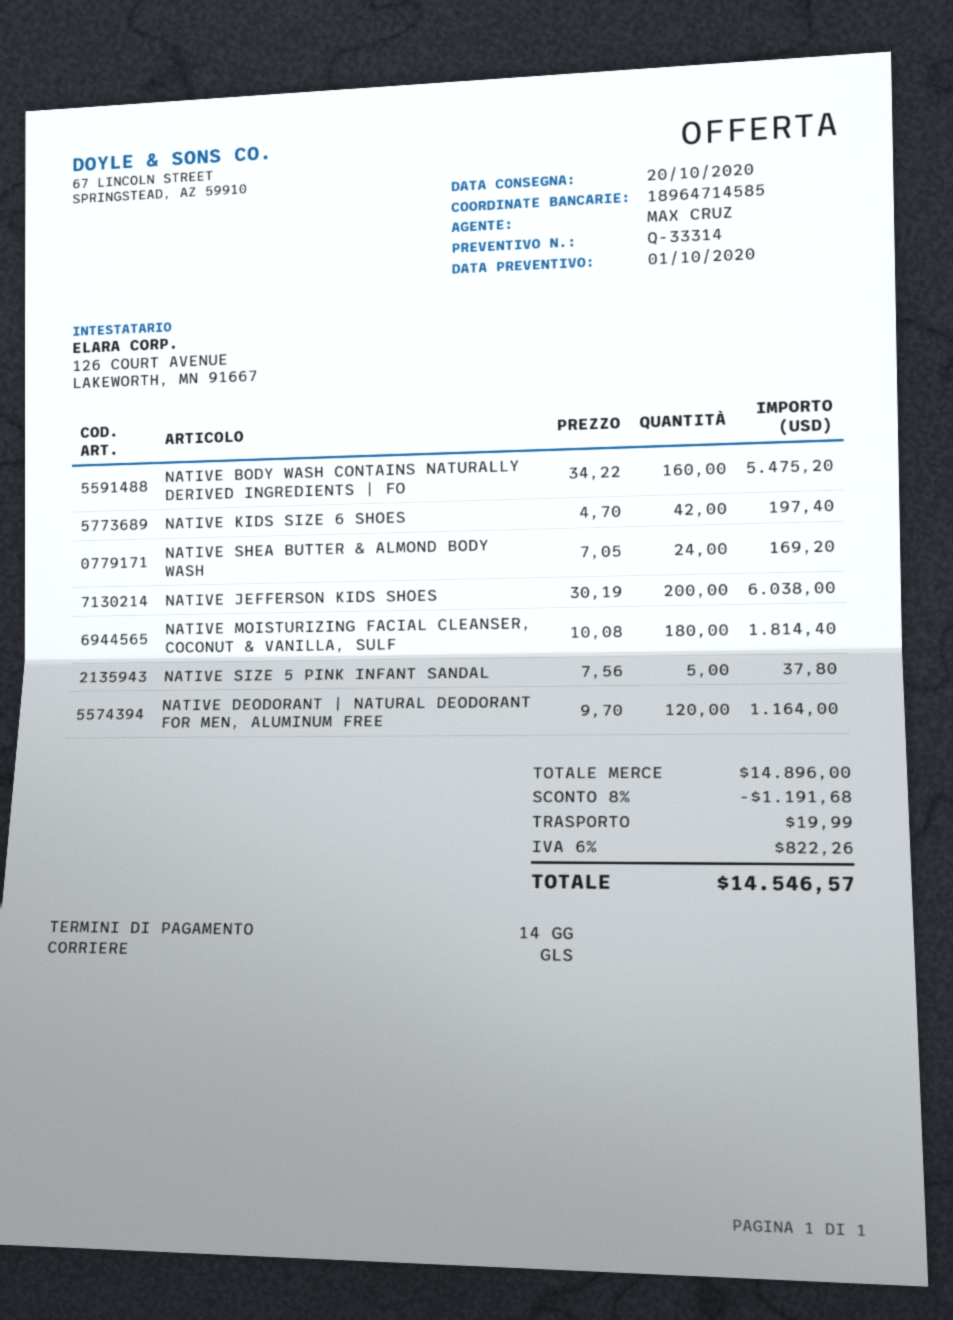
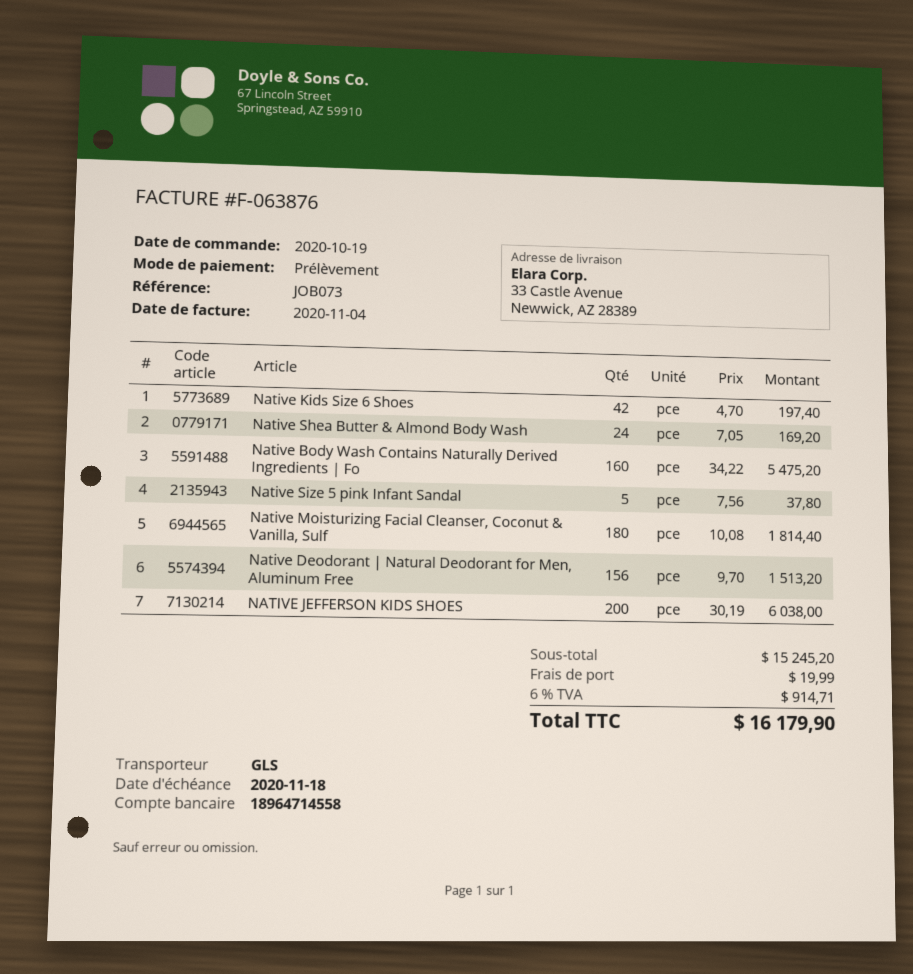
bank account: 18964714585 -> 18964714558
NATIVE DEODORANT | NATURAL DEODORANT FOR MEN, ALUMINUM FREE: 120 x 9.70 = 1164.00 -> 156 x 9.70 = 1513.20
subtotal: 14896.00 -> 15245.20
discount: 8% = 1191.68 -> none
tax: 6% = 822.26 -> 6% = 914.71
total: 14546.57 -> 16179.90

